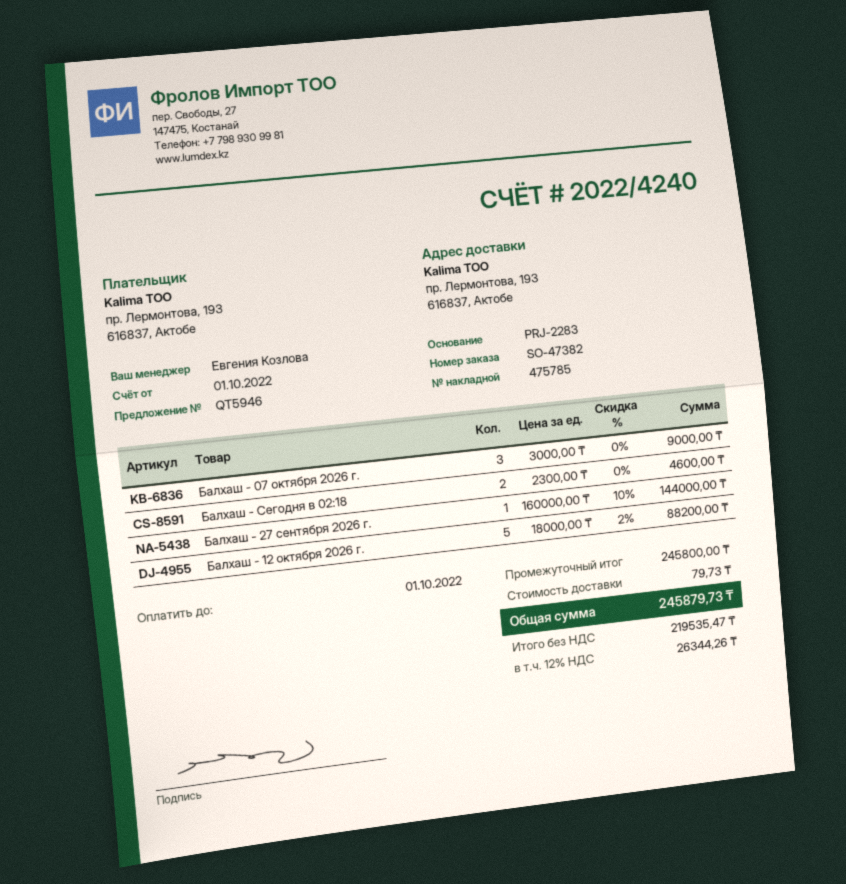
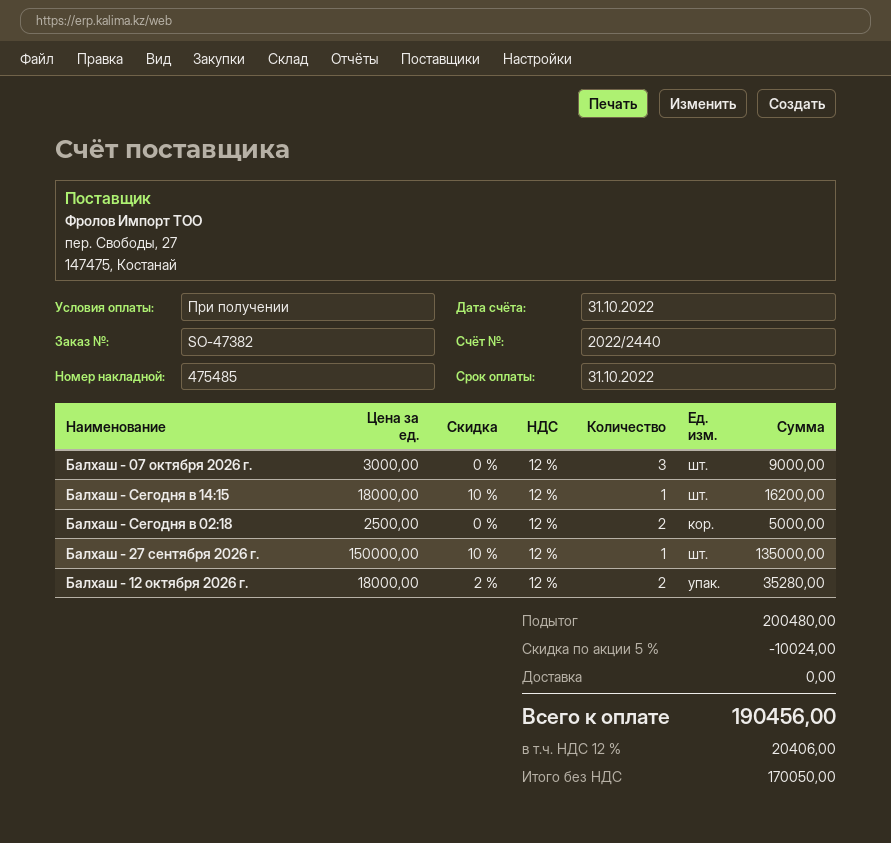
delivery note number: 475785 -> 475485
invoice number: 2022/4240 -> 2022/2440
invoice date: 2022-10-01 -> 2022-10-31
due date: 2022-10-01 -> 2022-10-31
Балхаш - Сегодня в 02:18: 2 x 2300.00 = 4600.00 -> 2 x 2500.00 = 5000.00
Балхаш - 27 сентября 2026 г.: 1 x 160000.00 - 10% = 144000.00 -> 1 x 150000.00 - 10% = 135000.00
Балхаш - 12 октября 2026 г.: 5 x 18000.00 - 2% = 88200.00 -> 2 x 18000.00 - 2% = 35280.00
Балхаш - Сегодня в 14:15: none -> 1 x 18000.00 - 10% = 16200.00
subtotal: 245800.00 -> 200480.00
discount: none -> 5% = 10024.00
shipping: 79.73 -> 0.00
net: 219535.47 -> 170050.00
tax: 12% = 26344.26 -> 12% = 20406.00
total: 245879.73 -> 190456.00

